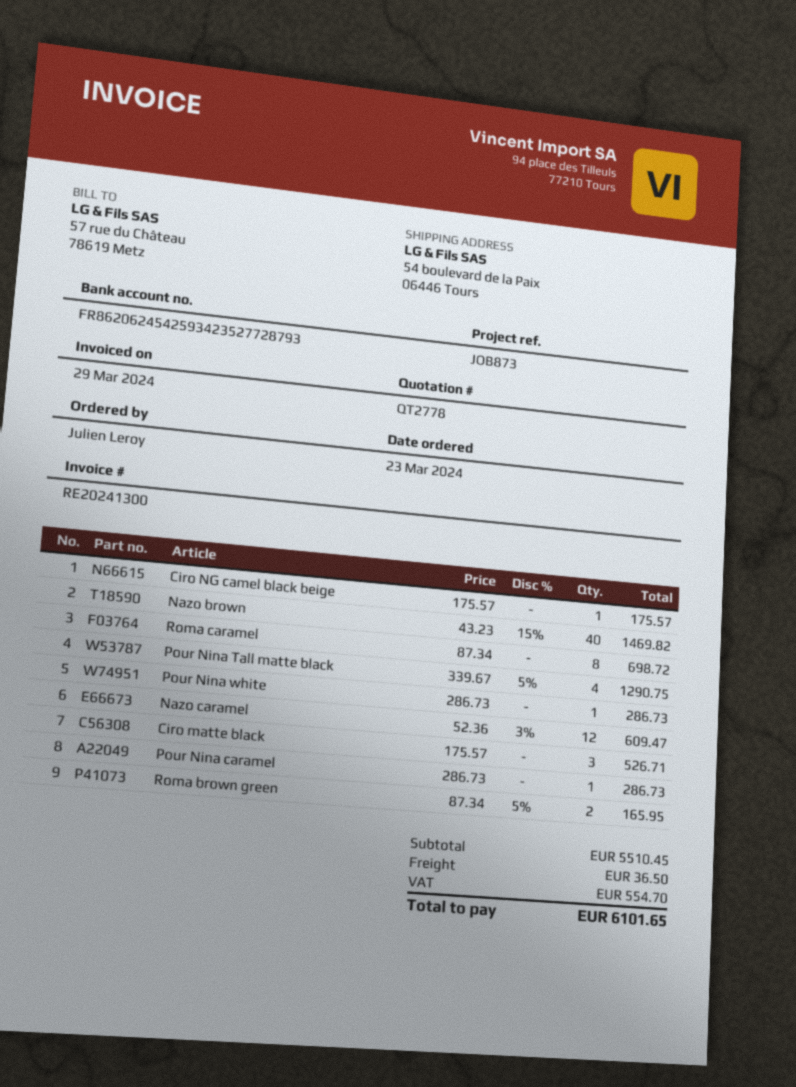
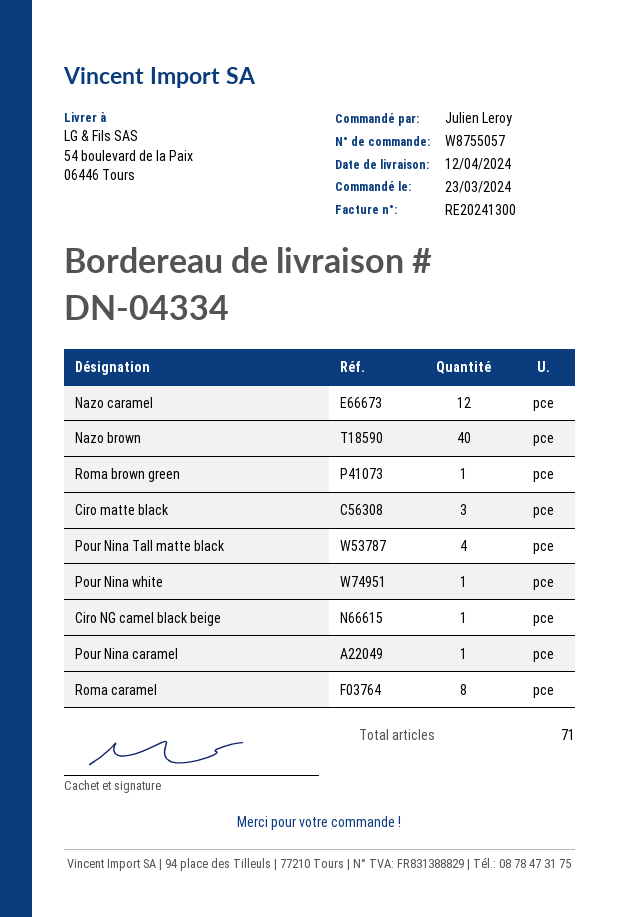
Roma brown green: 2 -> 1

